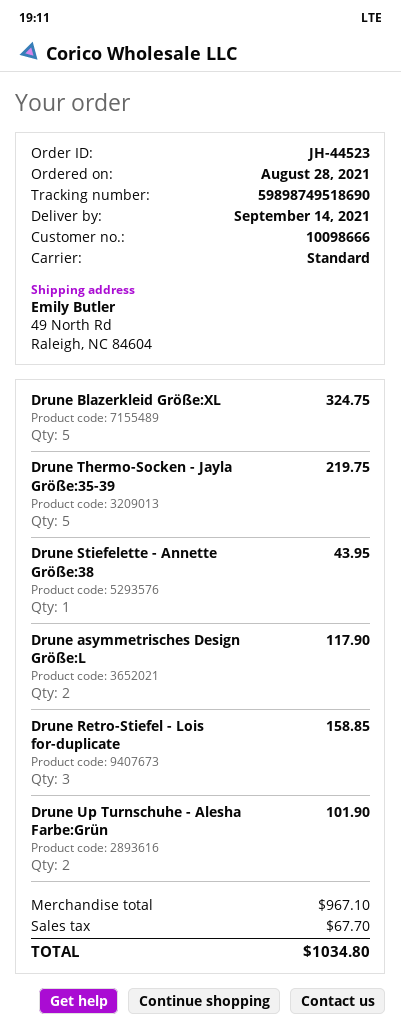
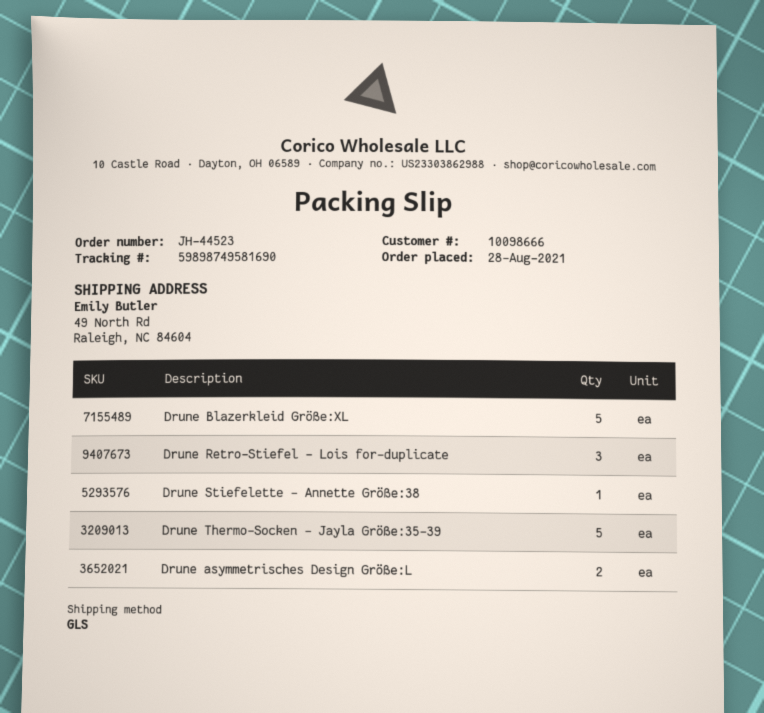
shipping method: standard -> GLS
tracking number: 59898749518690 -> 59898749581690
Drune Up Turnschuhe - Alesha Farbe:Grün: 2 -> none

